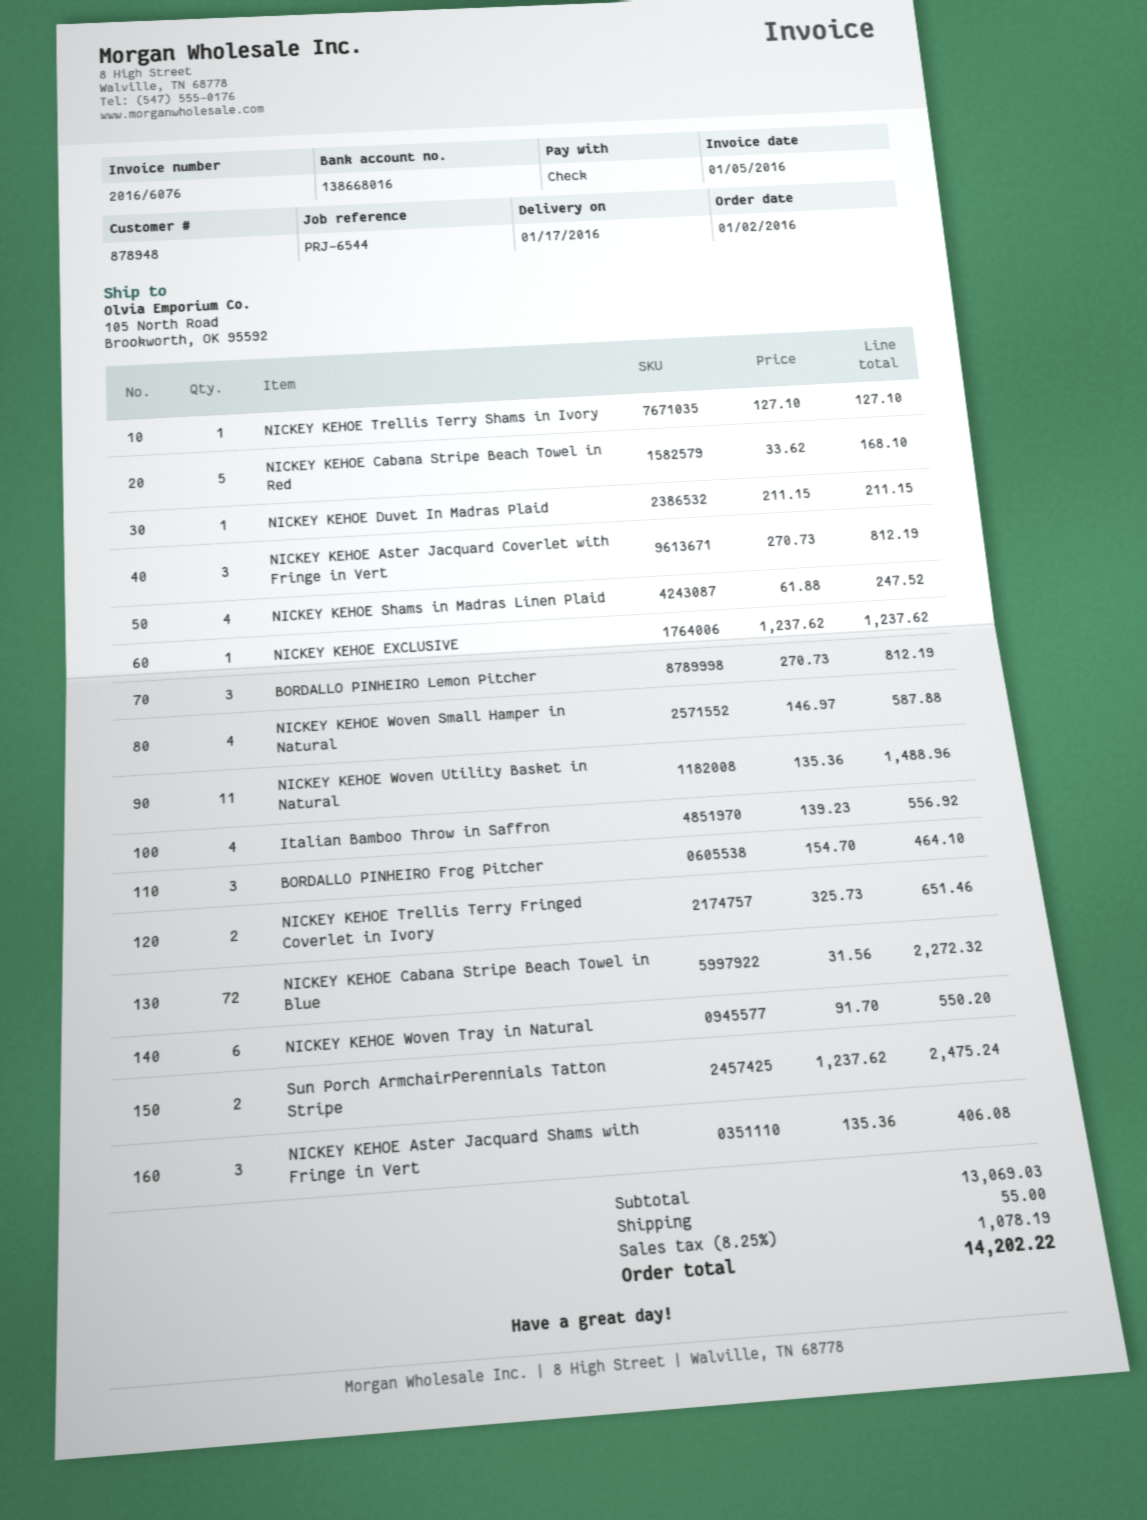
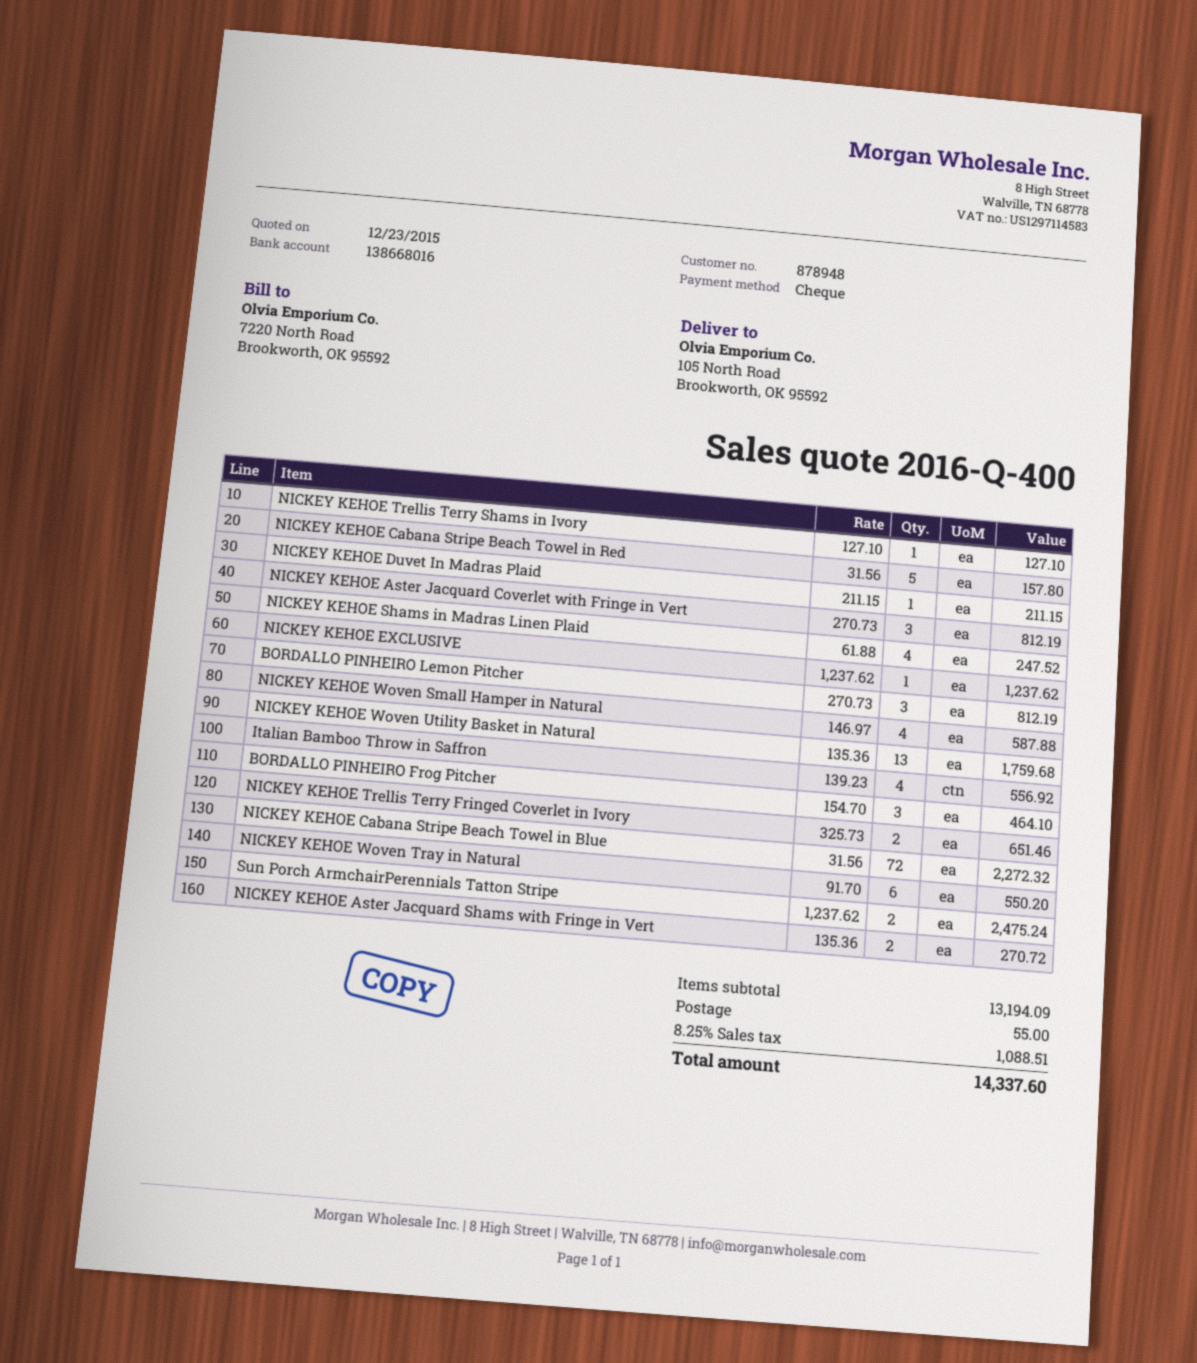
NICKEY KEHOE Cabana Stripe Beach Towel in Red: 5 x 33.62 = 168.10 -> 5 x 31.56 = 157.80
NICKEY KEHOE Woven Utility Basket in Natural: 11 x 135.36 = 1488.96 -> 13 x 135.36 = 1759.68
NICKEY KEHOE Aster Jacquard Shams with Fringe in Vert: 3 x 135.36 = 406.08 -> 2 x 135.36 = 270.72
subtotal: 13069.03 -> 13194.09
tax: 8.25% = 1078.19 -> 8.25% = 1088.51
total: 14202.22 -> 14337.60

